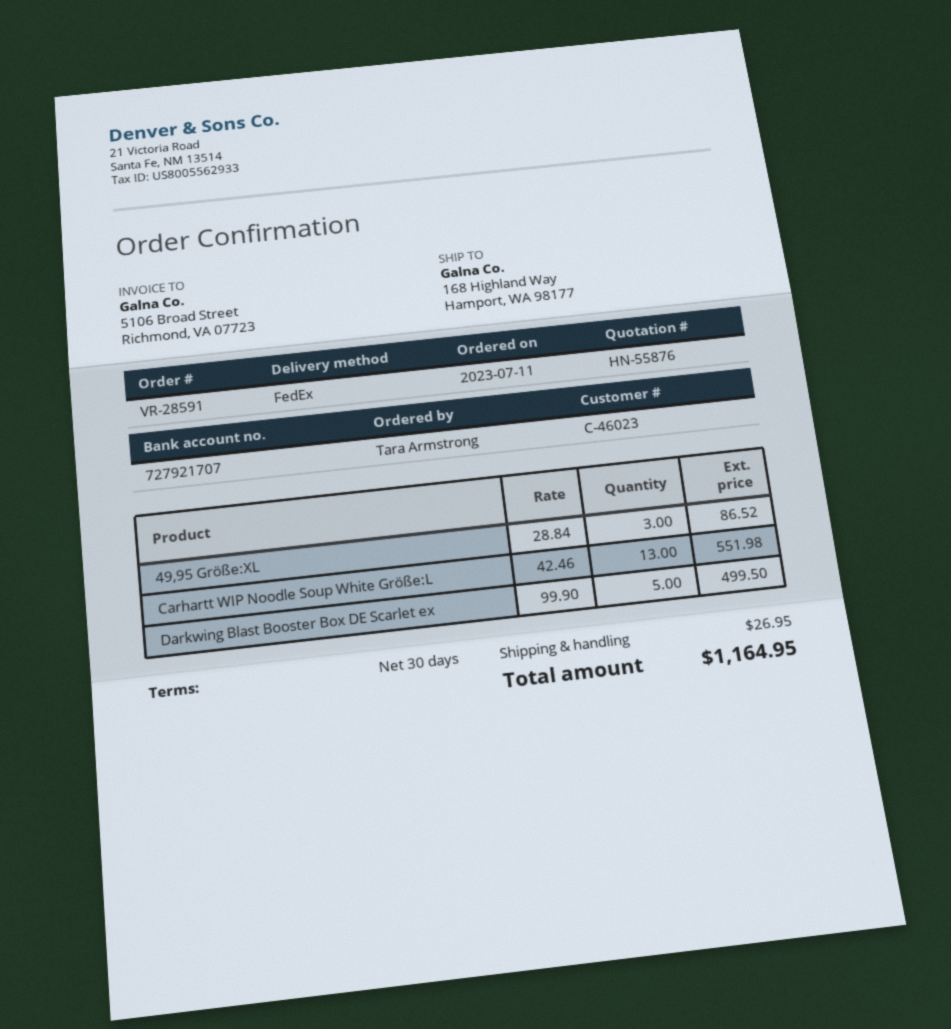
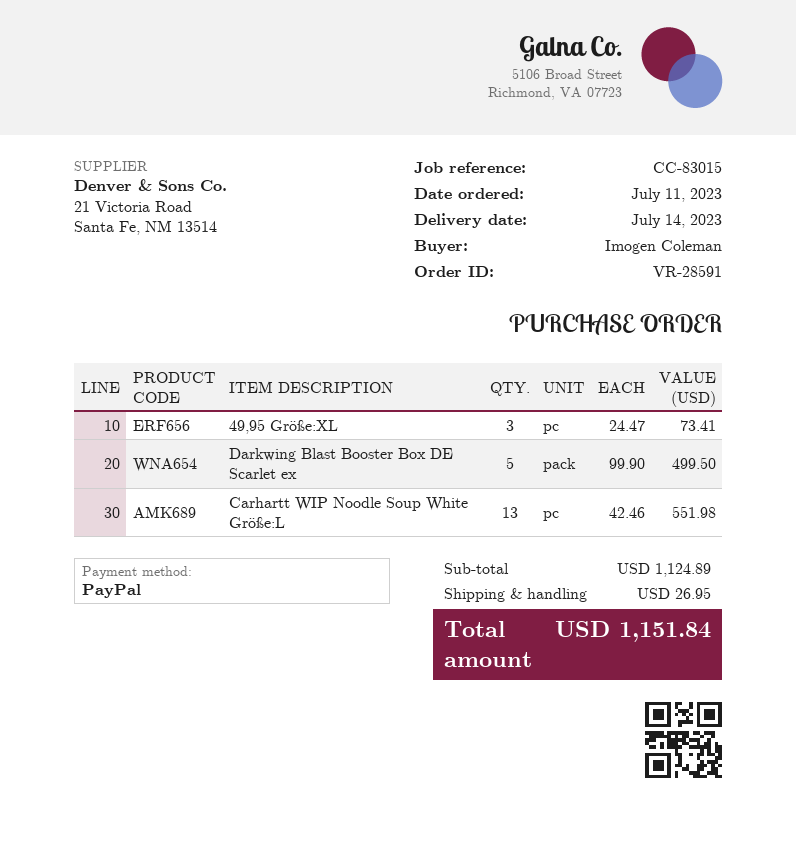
ordered by: Tara Armstrong -> Imogen Coleman
49,95 Größe:XL: 3 x 28.84 = 86.52 -> 3 x 24.47 = 73.41
total: 1164.95 -> 1151.84

